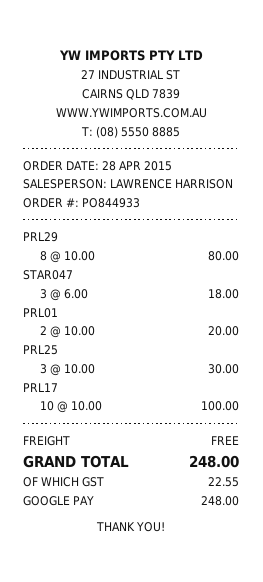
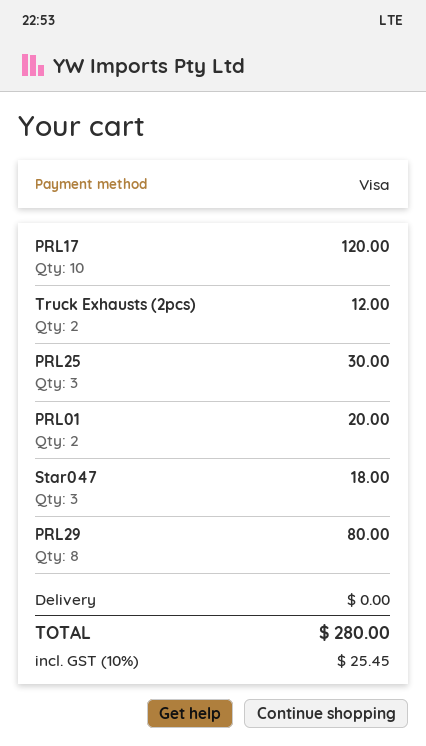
payment method: Google Pay -> Visa
PRL17: 10 for 100.00 -> 10 for 120.00
Truck Exhausts (2pcs): none -> 2 for 12.00
tax: 22.55 -> 25.45
total: 248.00 -> 280.00

